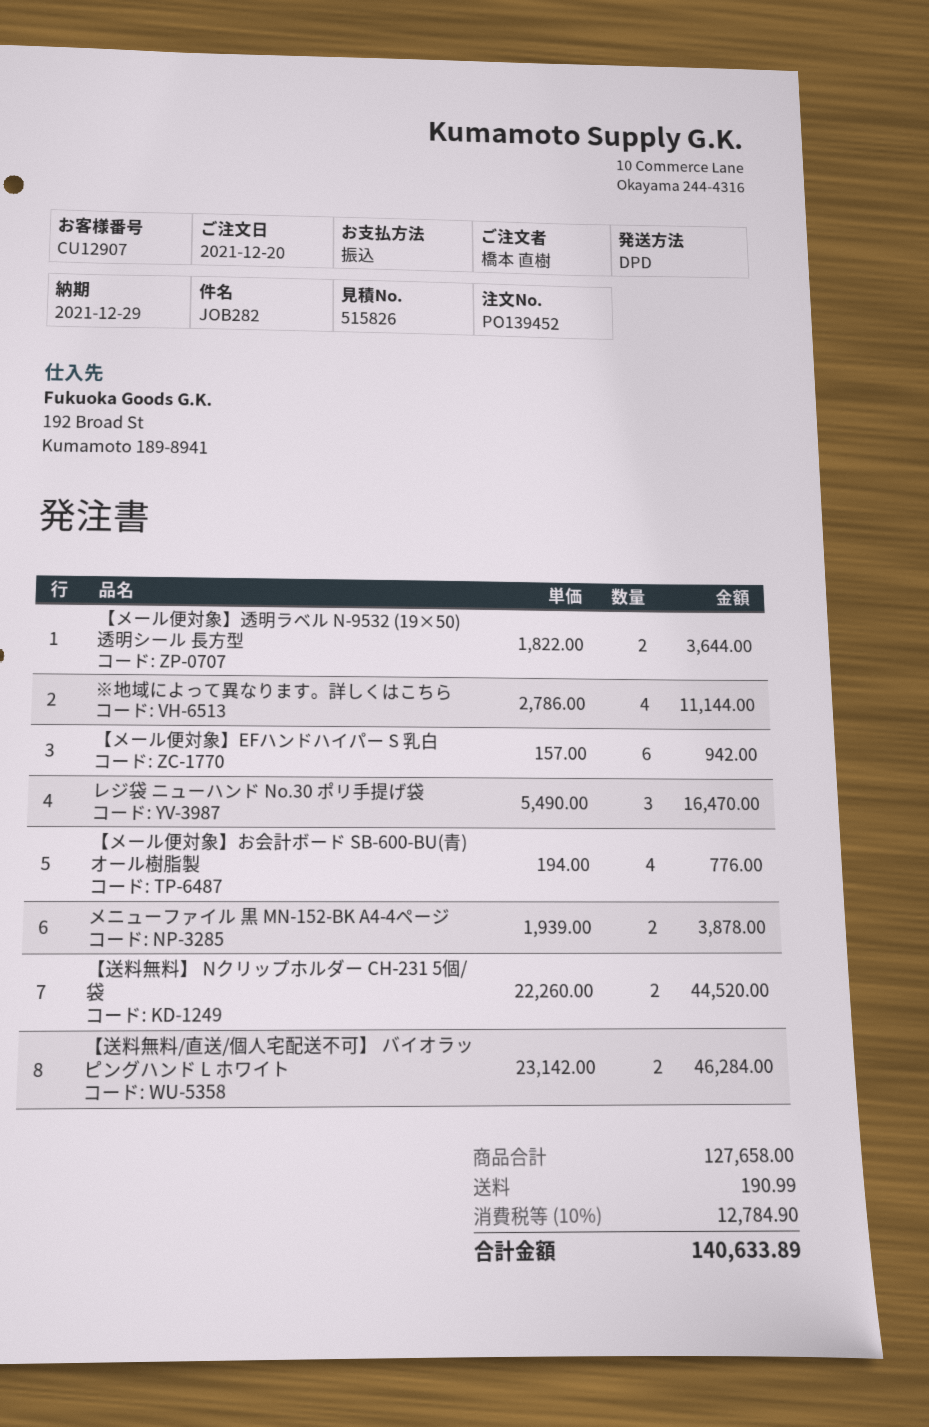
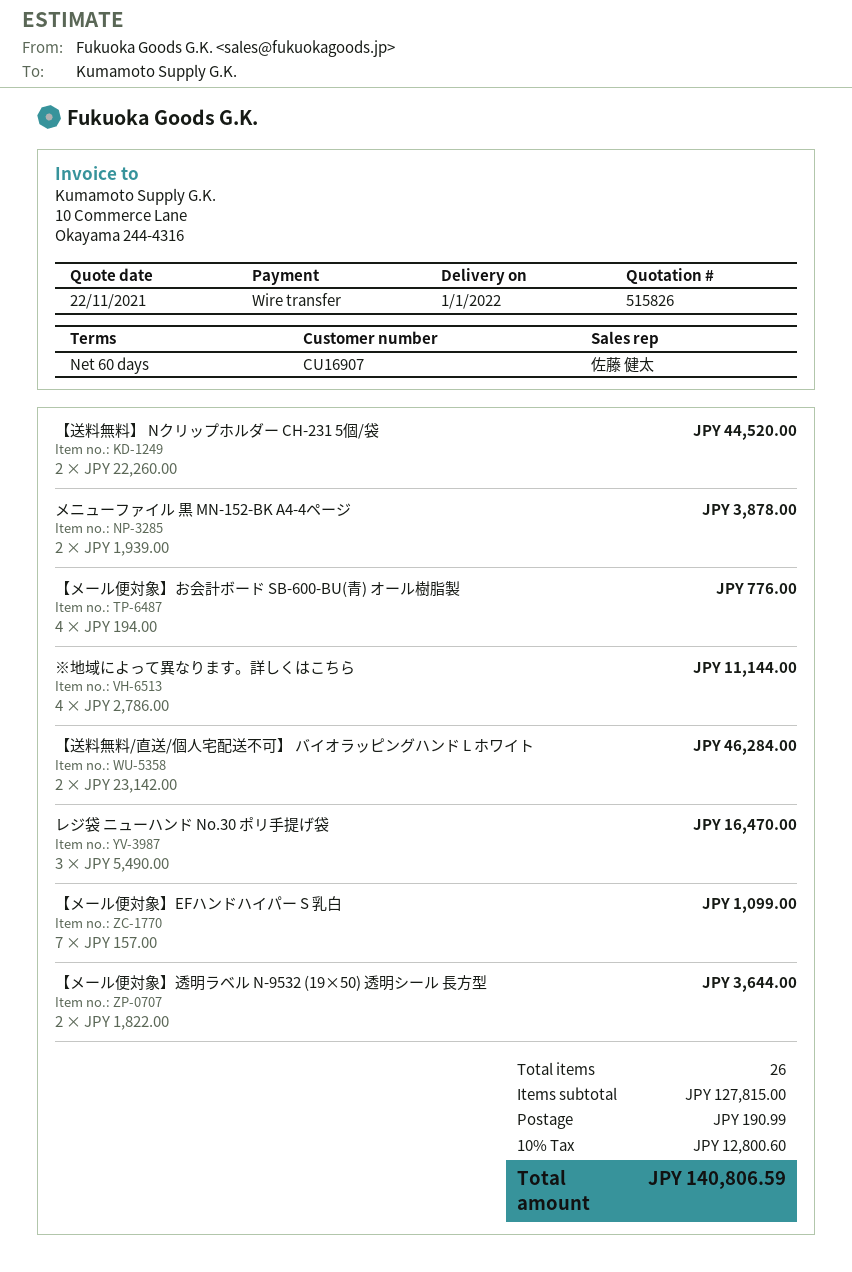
delivery date: 2021-12-29 -> 2022-01-01
customer number: CU12907 -> CU16907
【メール便対象】EFハンドハイパー S 乳白: 6 x 157.00 = 942.00 -> 7 x 157.00 = 1099.00
subtotal: 127658.00 -> 127815.00
tax: 10% = 12784.90 -> 10% = 12800.60
total: 140633.89 -> 140806.59

